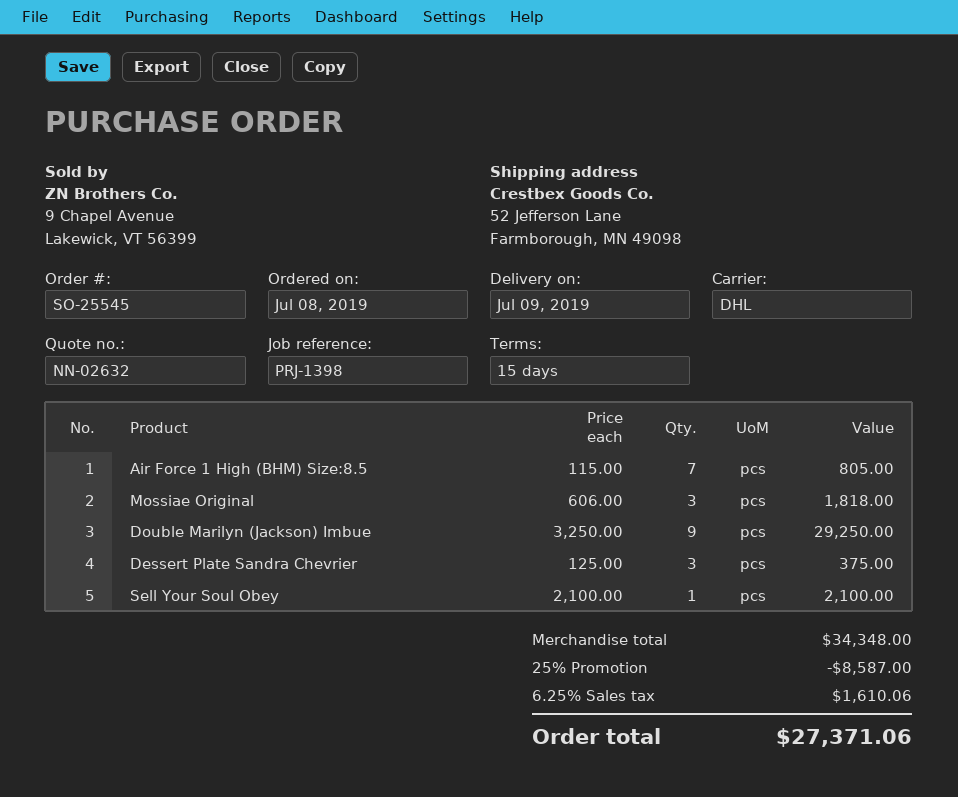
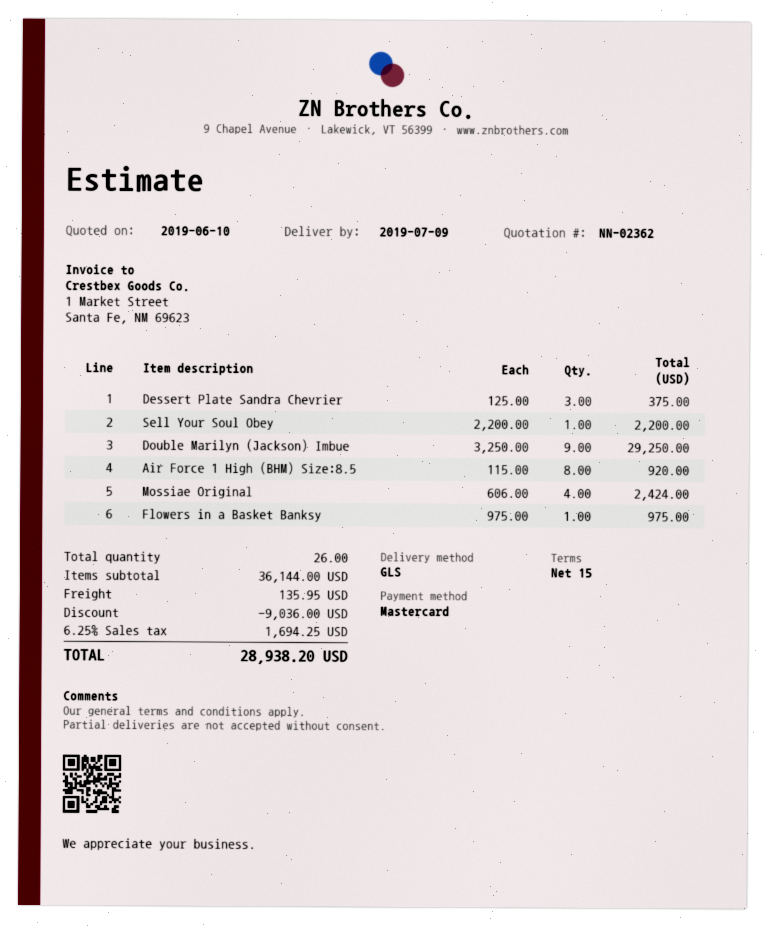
quote number: NN-02632 -> NN-02362
shipping method: DHL -> GLS
Air Force 1 High (BHM) Size:8.5: 7 x 115.00 = 805.00 -> 8 x 115.00 = 920.00
Mossiae Original: 3 x 606.00 = 1818.00 -> 4 x 606.00 = 2424.00
Sell Your Soul Obey: 1 x 2100.00 = 2100.00 -> 1 x 2200.00 = 2200.00
Flowers in a Basket Banksy: none -> 1 x 975.00 = 975.00
subtotal: 34348.00 -> 36144.00
discount: 8587.00 -> 9036.00
shipping: none -> 135.95
tax: 6.25% = 1610.06 -> 6.25% = 1694.25
total: 27371.06 -> 28938.20

